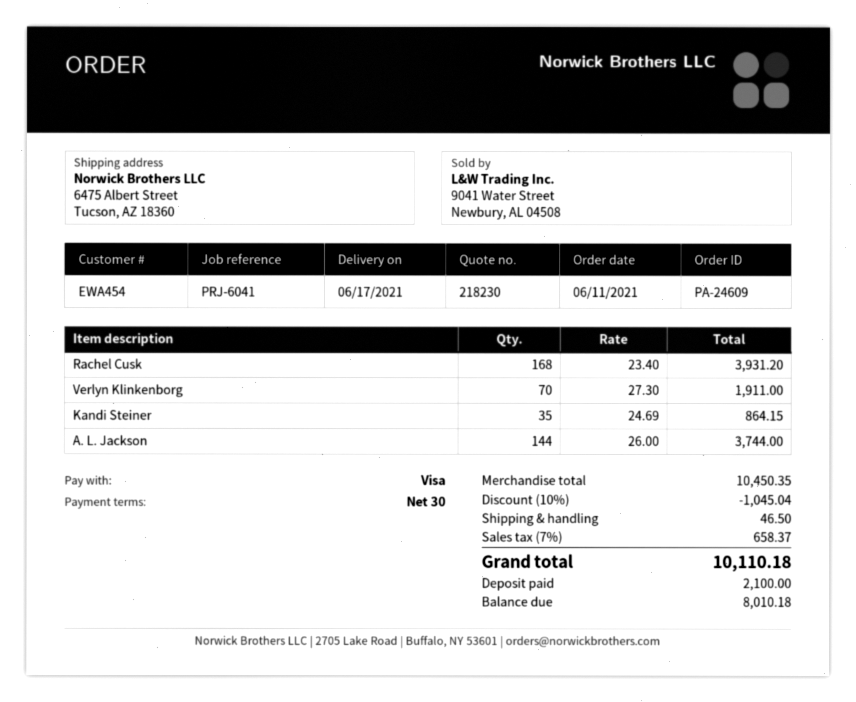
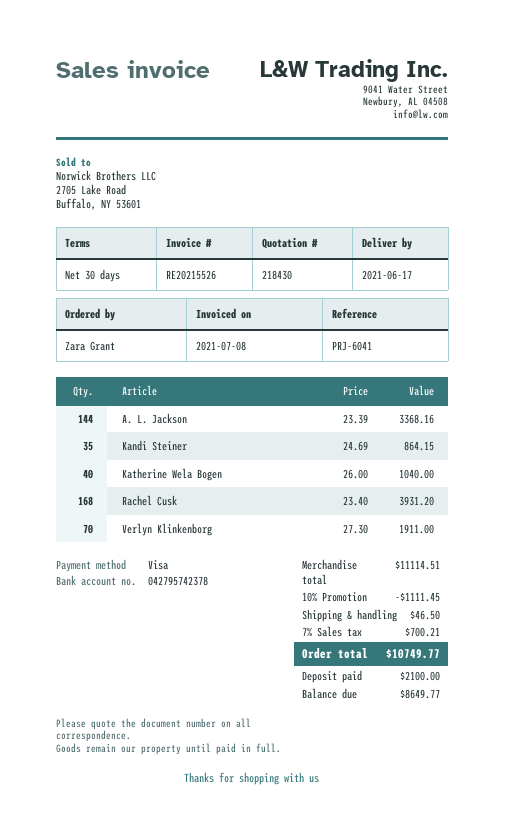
quote number: 218230 -> 218430
A. L. Jackson: 144 x 26.00 = 3744.00 -> 144 x 23.39 = 3368.16
Katherine Wela Bogen: none -> 40 x 26.00 = 1040.00
subtotal: 10450.35 -> 11114.51
discount: 10% = 1045.04 -> 10% = 1111.45
tax: 7% = 658.37 -> 7% = 700.21
total: 10110.18 -> 10749.77
balance: 8010.18 -> 8649.77

